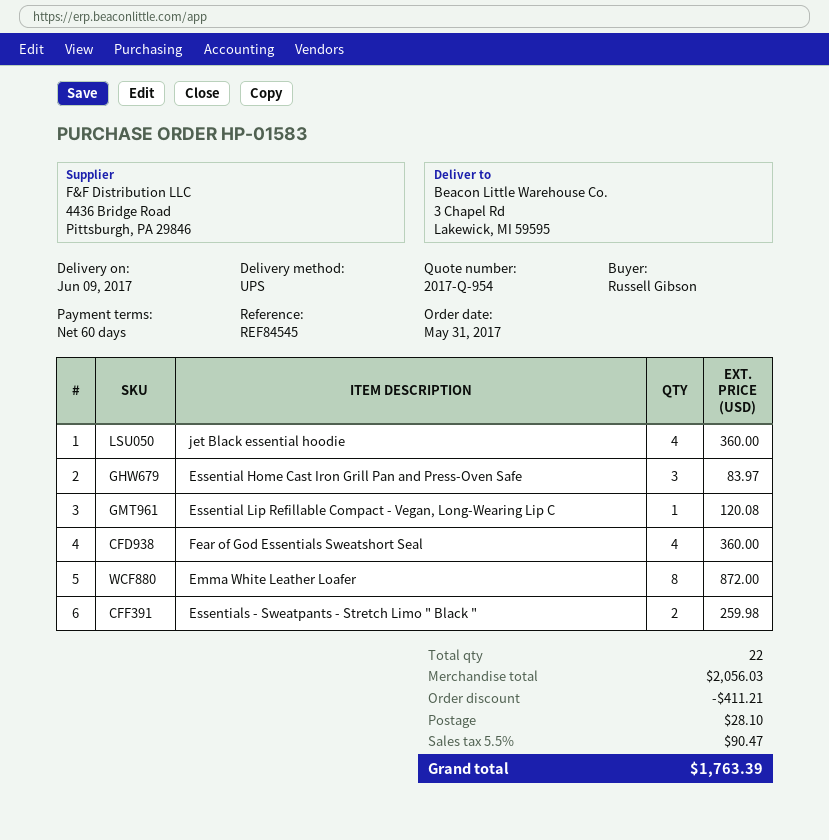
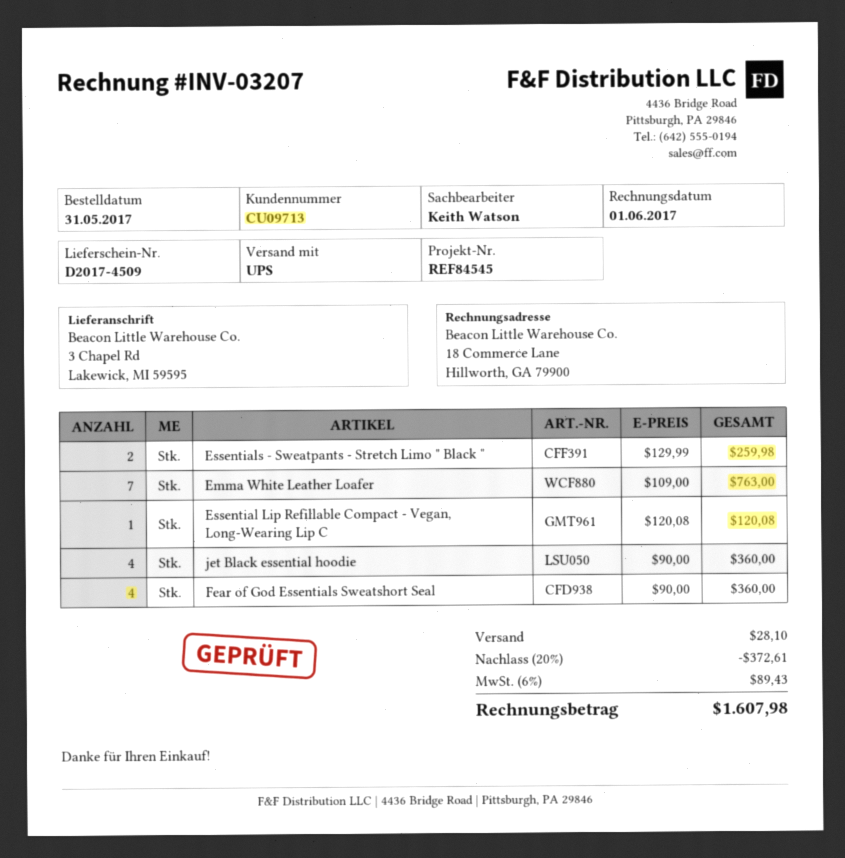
Essential Home Cast Iron Grill Pan and Press-Oven Safe: 3 for 83.97 -> none
Emma White Leather Loafer: 8 for 872.00 -> 7 for 763.00
discount: 411.21 -> 372.61
tax: 5.5% = 90.47 -> 6% = 89.43
total: 1763.39 -> 1607.98

